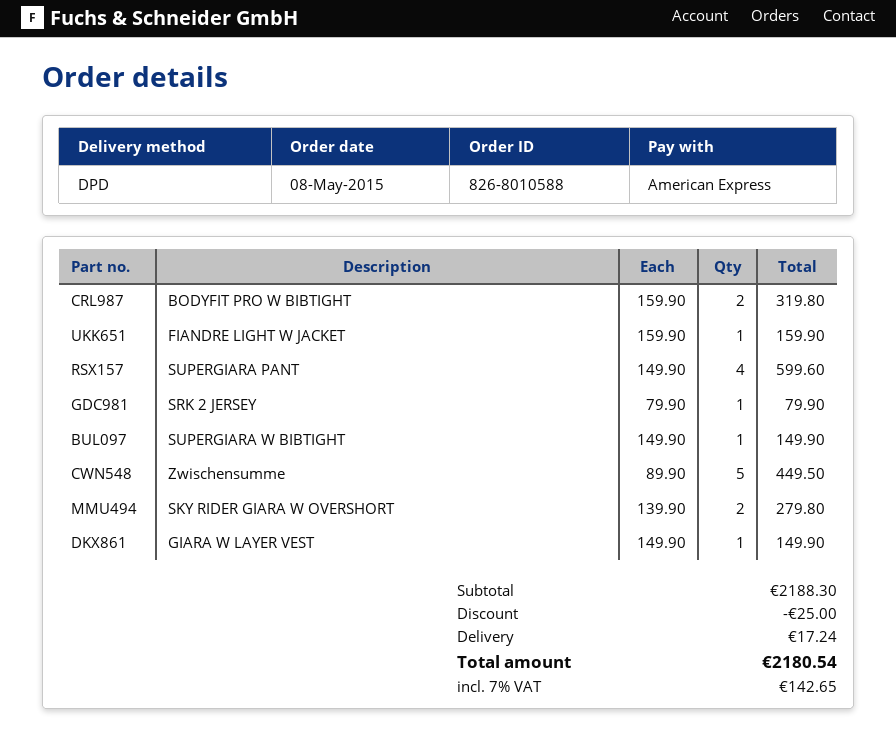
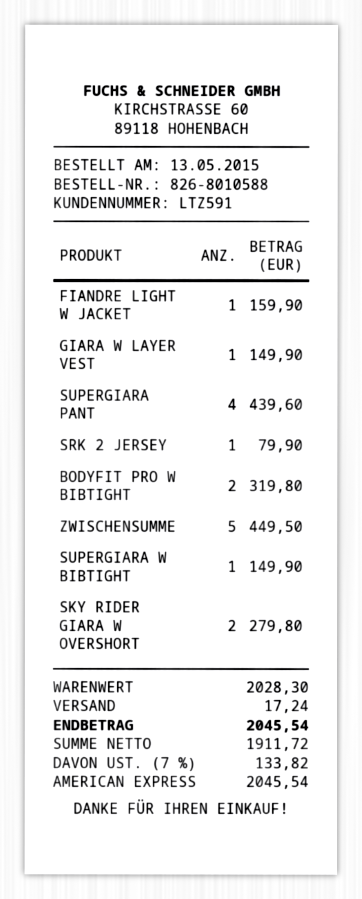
order date: 2015-05-08 -> 2015-05-13
SUPERGIARA PANT: 4 for 599.60 -> 4 for 439.60
subtotal: 2188.30 -> 2028.30
discount: 25.00 -> none
tax: 7% = 142.65 -> 7% = 133.82
total: 2180.54 -> 2045.54

